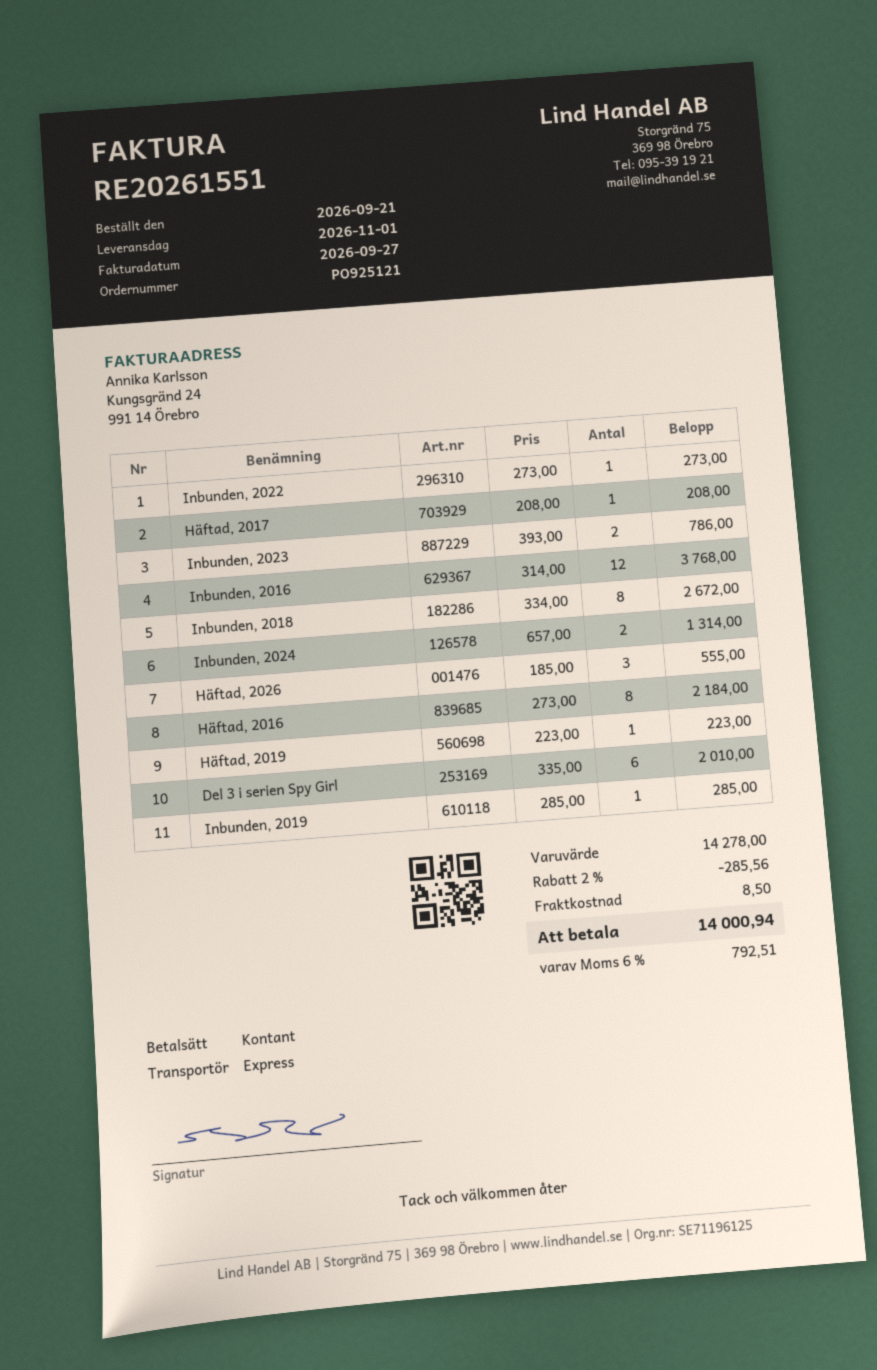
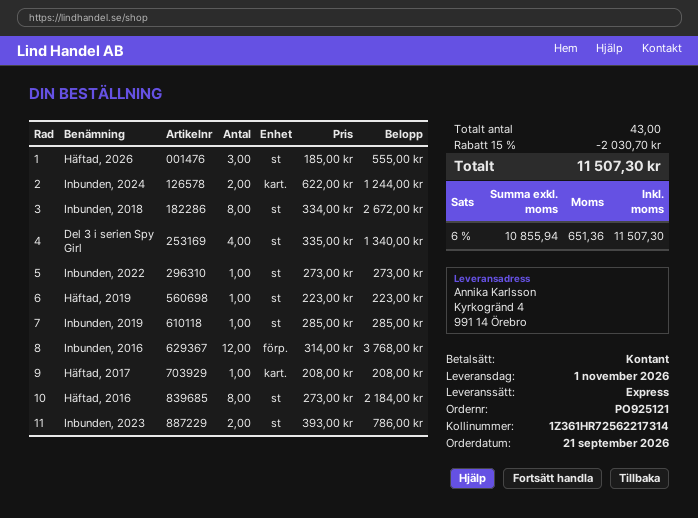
Inbunden, 2024: 2 x 657.00 = 1314.00 -> 2 x 622.00 = 1244.00
Del 3 i serien Spy Girl: 6 x 335.00 = 2010.00 -> 4 x 335.00 = 1340.00
discount: 2% = 285.56 -> 15% = 2030.70
shipping: 8.50 -> none
tax: 6% = 792.51 -> 6% = 651.36
total: 14000.94 -> 11507.30

